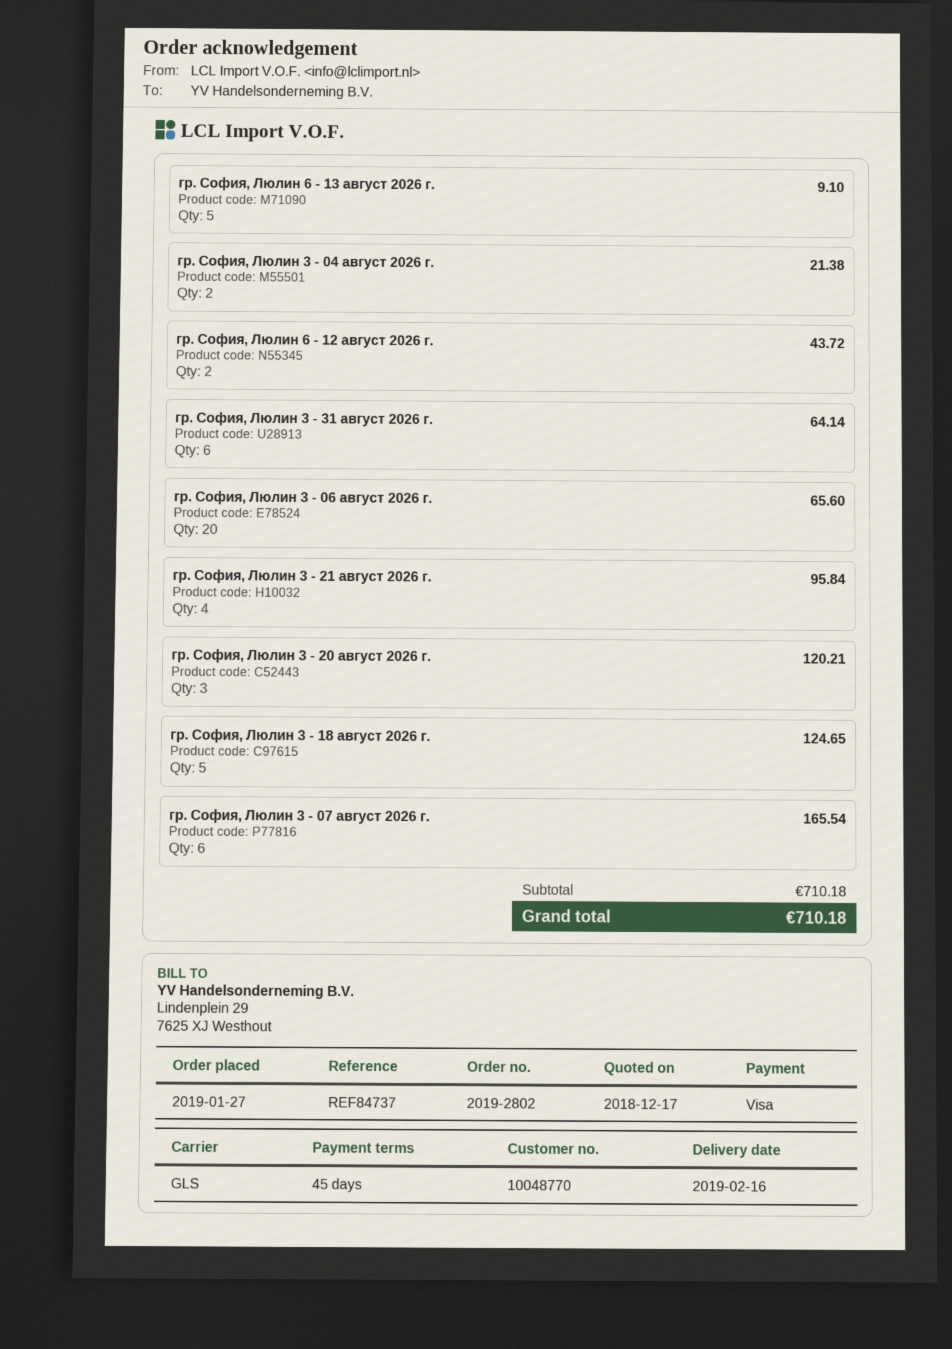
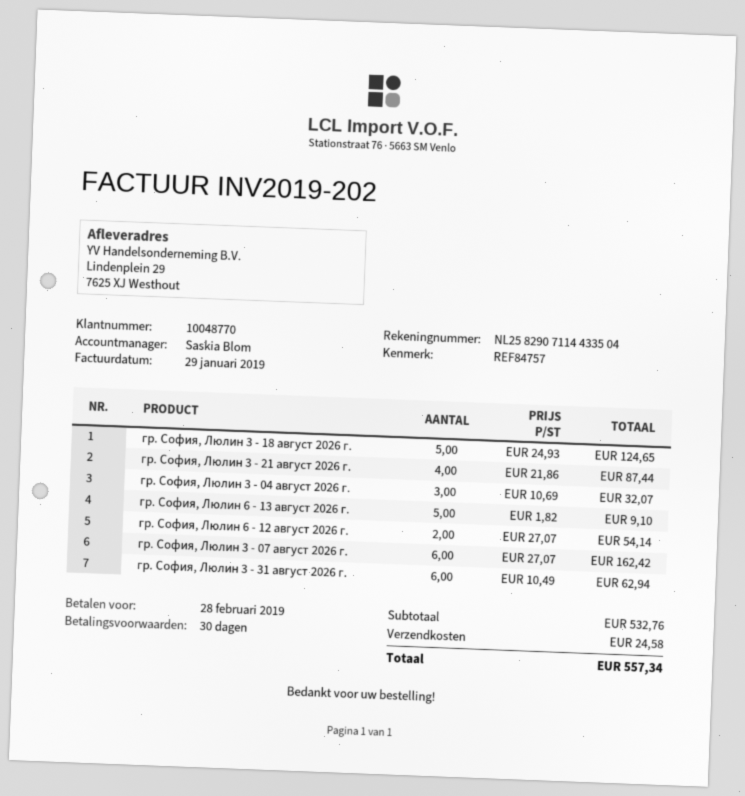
payment terms: 45 days -> 30 days
reference: REF84737 -> REF84757
гр. София, Люлин 3 - 04 август 2026 г.: 2 for 21.38 -> 3 for 32.07
гр. София, Люлин 6 - 12 август 2026 г.: 2 for 43.72 -> 2 for 54.14
гр. София, Люлин 3 - 31 август 2026 г.: 6 for 64.14 -> 6 for 62.94
гр. София, Люлин 3 - 06 август 2026 г.: 20 for 65.60 -> none
гр. София, Люлин 3 - 21 август 2026 г.: 4 for 95.84 -> 4 for 87.44
гр. София, Люлин 3 - 20 август 2026 г.: 3 for 120.21 -> none
гр. София, Люлин 3 - 07 август 2026 г.: 6 for 165.54 -> 6 for 162.42
subtotal: 710.18 -> 532.76
shipping: none -> 24.58
total: 710.18 -> 557.34

